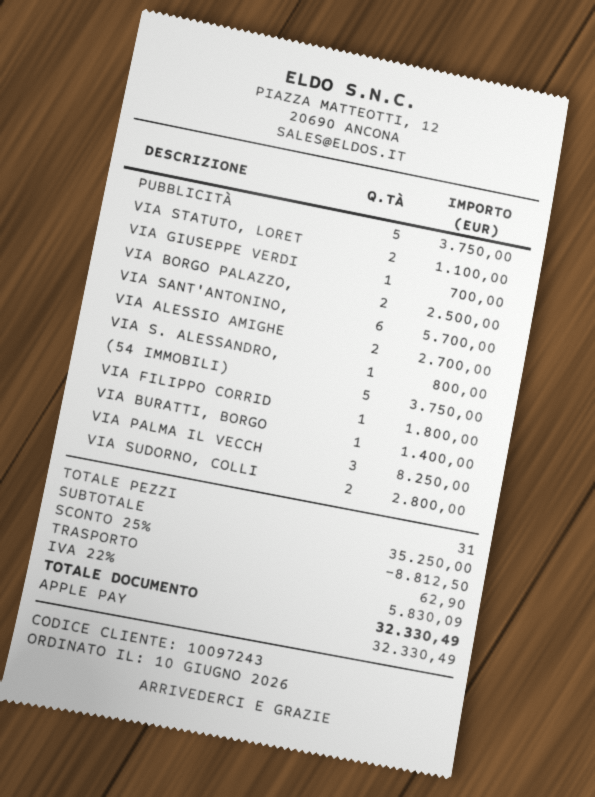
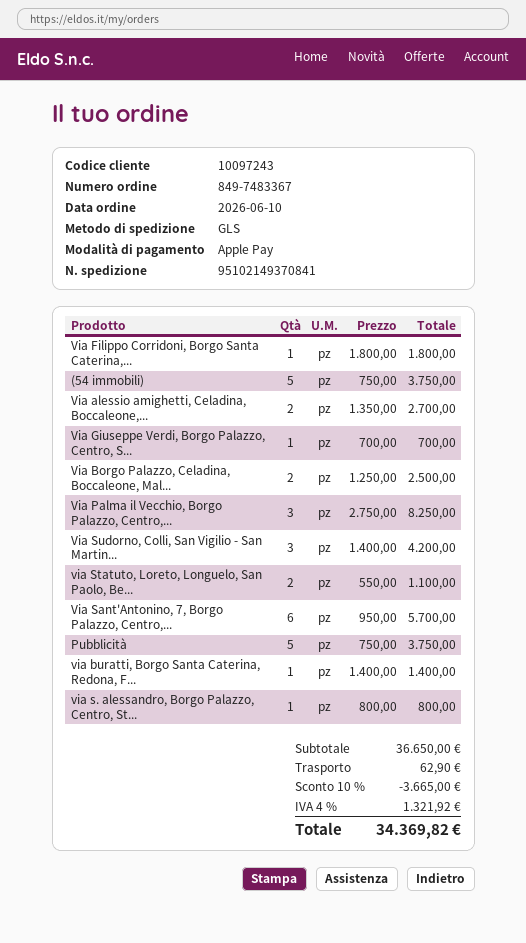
VIA SUDORNO, COLLI: 2 for 2800.00 -> 3 for 4200.00
subtotal: 35250.00 -> 36650.00
discount: 25% = 8812.50 -> 10% = 3665.00
tax: 22% = 5830.09 -> 4% = 1321.92
total: 32330.49 -> 34369.82

